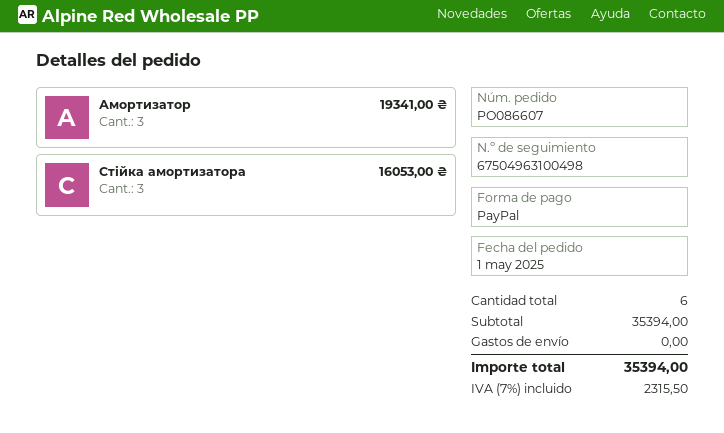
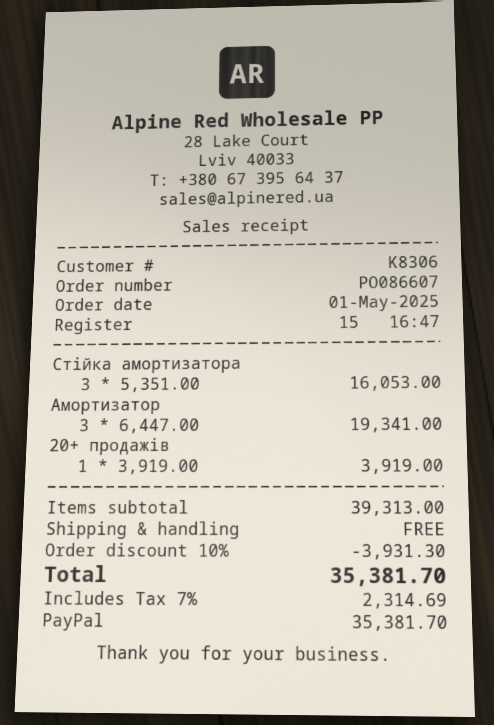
20+ продажів: none -> 1 for 3919.00
subtotal: 35394.00 -> 39313.00
discount: none -> 10% = 3931.30
tax: 7% = 2315.50 -> 7% = 2314.69
total: 35394.00 -> 35381.70

